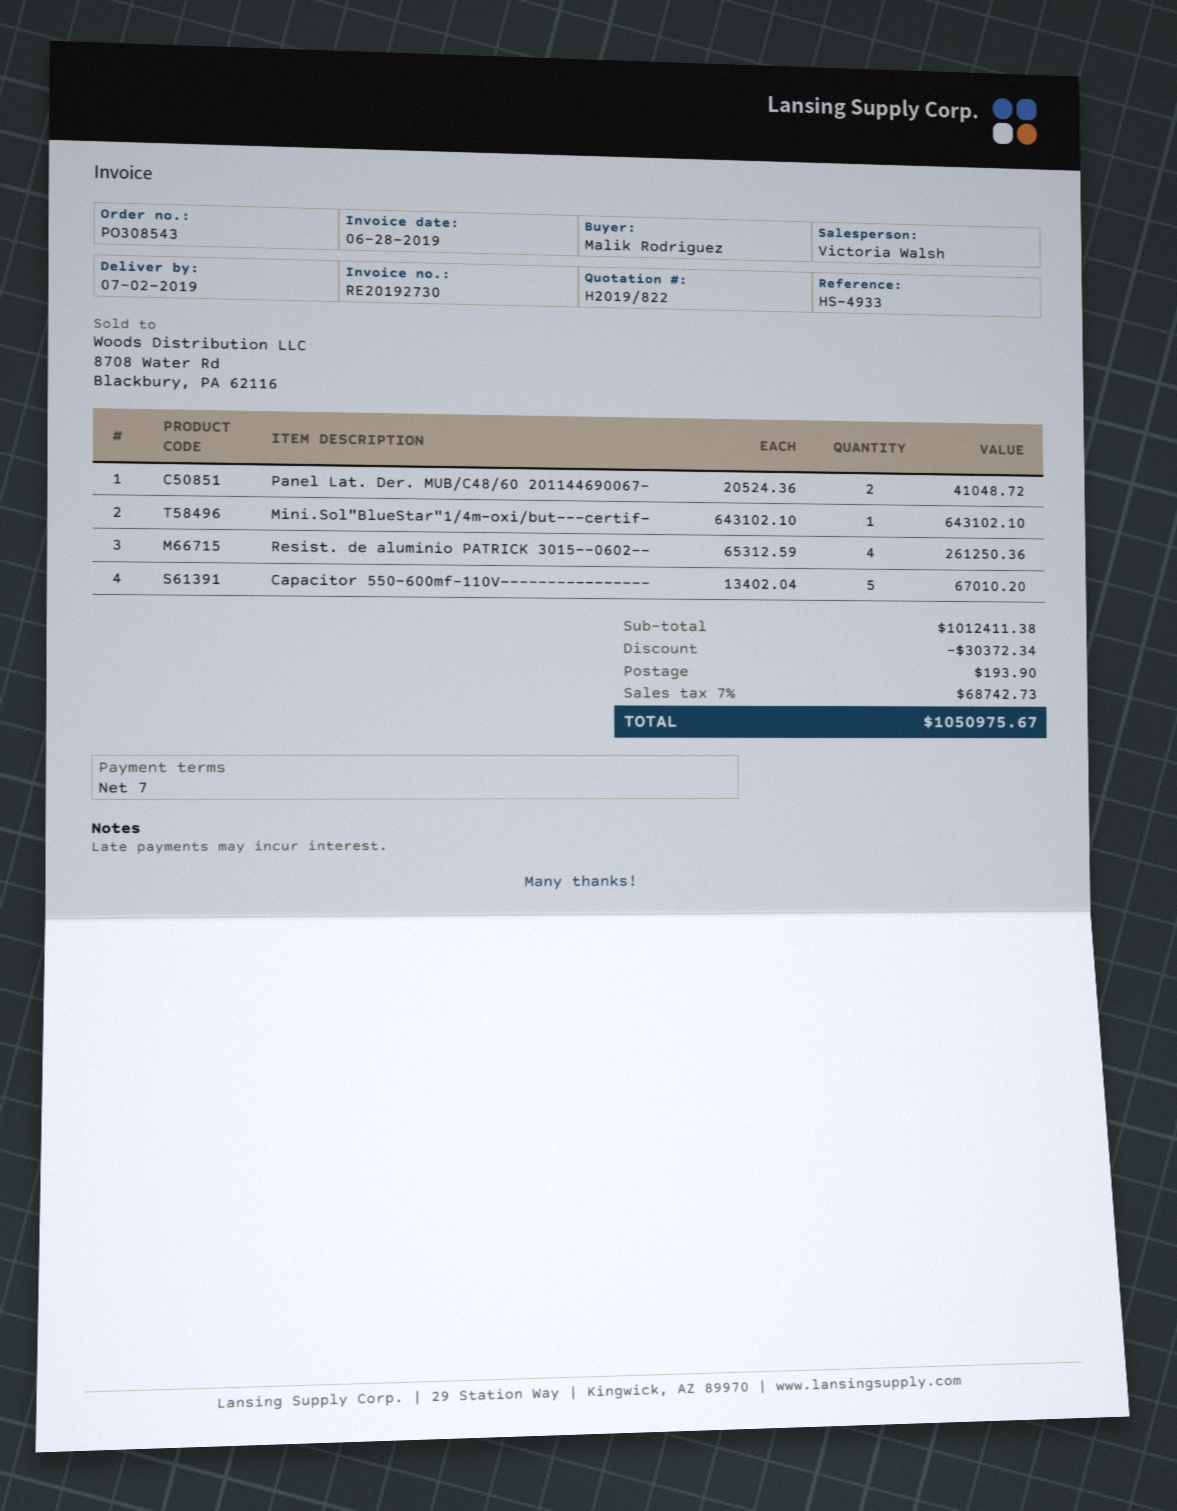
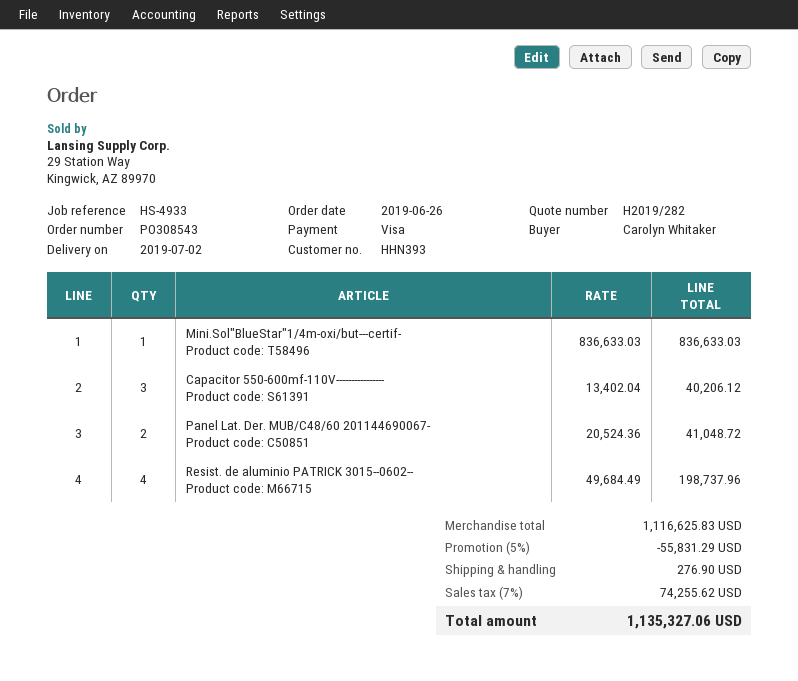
quote number: H2019/822 -> H2019/282
ordered by: Malik Rodriguez -> Carolyn Whitaker
Mini.Sol"BlueStar"1/4m-oxi/but---certif-: 1 x 643102.10 = 643102.10 -> 1 x 836633.03 = 836633.03
Resist. de aluminio PATRICK 3015--0602--: 4 x 65312.59 = 261250.36 -> 4 x 49684.49 = 198737.96
Capacitor 550-600mf-110V----------------: 5 x 13402.04 = 67010.20 -> 3 x 13402.04 = 40206.12
subtotal: 1012411.38 -> 1116625.83
discount: 30372.34 -> 55831.29
shipping: 193.90 -> 276.90
tax: 7% = 68742.73 -> 7% = 74255.62
total: 1050975.67 -> 1135327.06

